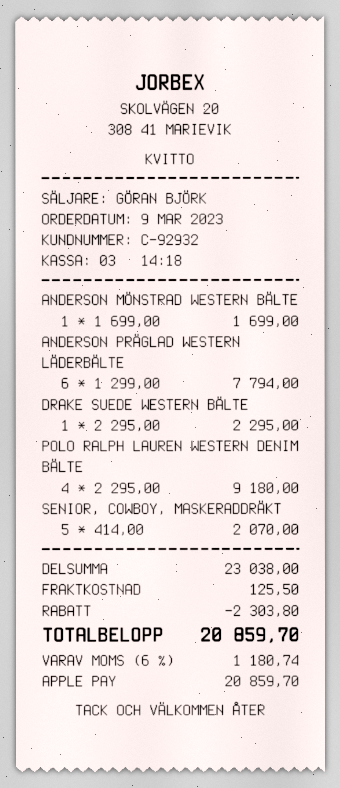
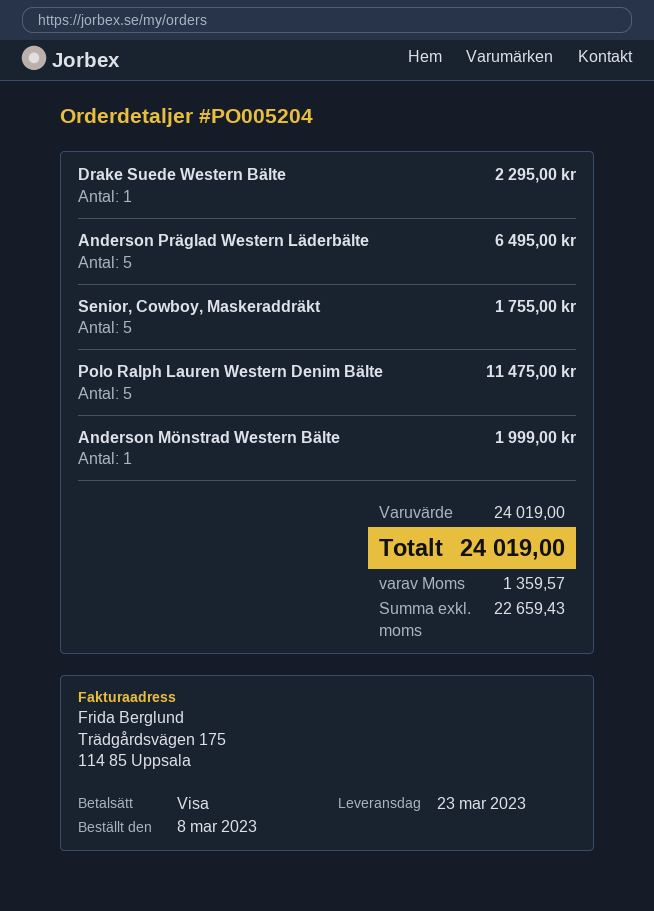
order date: 2023-03-09 -> 2023-03-08
payment method: Apple Pay -> Visa
ANDERSON MÖNSTRAD WESTERN BÄLTE: 1 for 1699.00 -> 1 for 1999.00
ANDERSON PRÄGLAD WESTERN LÄDERBÄLTE: 6 for 7794.00 -> 5 for 6495.00
POLO RALPH LAUREN WESTERN DENIM BÄLTE: 4 for 9180.00 -> 5 for 11475.00
SENIOR, COWBOY, MASKERADDRÄKT: 5 for 2070.00 -> 5 for 1755.00
subtotal: 23038.00 -> 24019.00
discount: 2303.80 -> none
shipping: 125.50 -> none
tax: 1180.74 -> 1359.57
total: 20859.70 -> 24019.00

